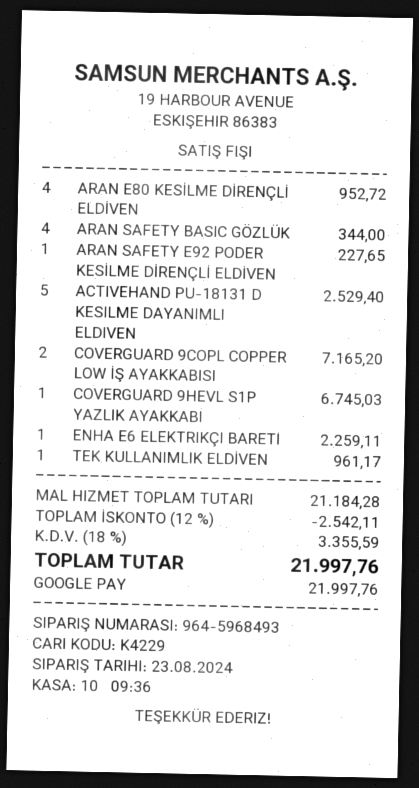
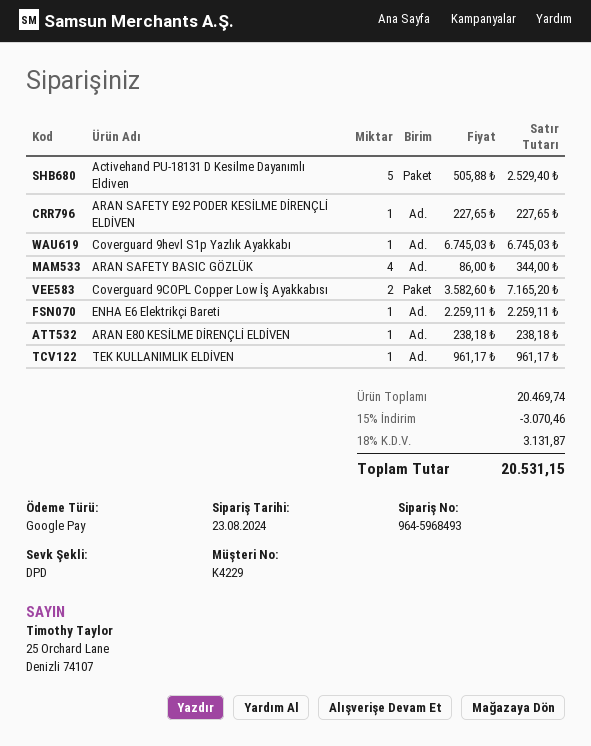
ARAN E80 KESİLME DİRENÇLİ ELDİVEN: 4 for 952.72 -> 1 for 238.18
subtotal: 21184.28 -> 20469.74
discount: 12% = 2542.11 -> 15% = 3070.46
tax: 18% = 3355.59 -> 18% = 3131.87
total: 21997.76 -> 20531.15

